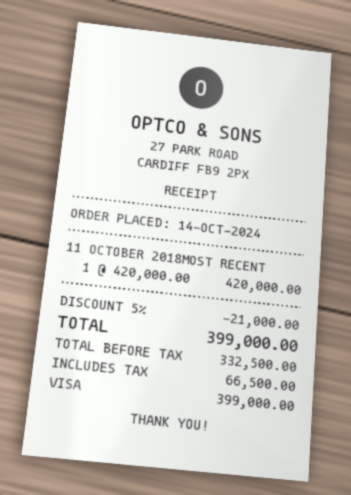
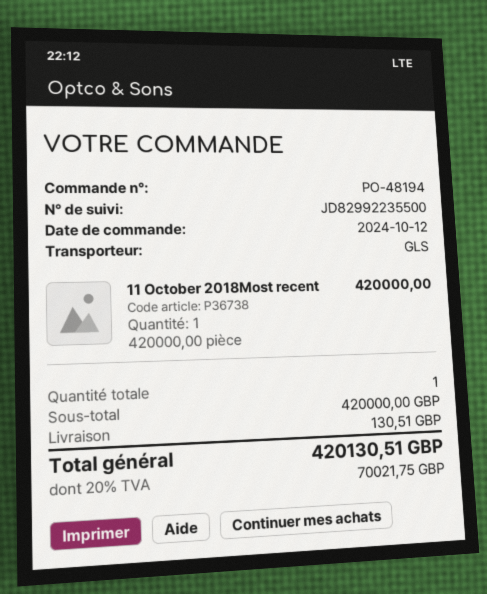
order date: 2024-10-14 -> 2024-10-12
discount: 5% = 21000.00 -> none
shipping: none -> 130.51
tax: 66500.00 -> 70021.75
total: 399000.00 -> 420130.51

